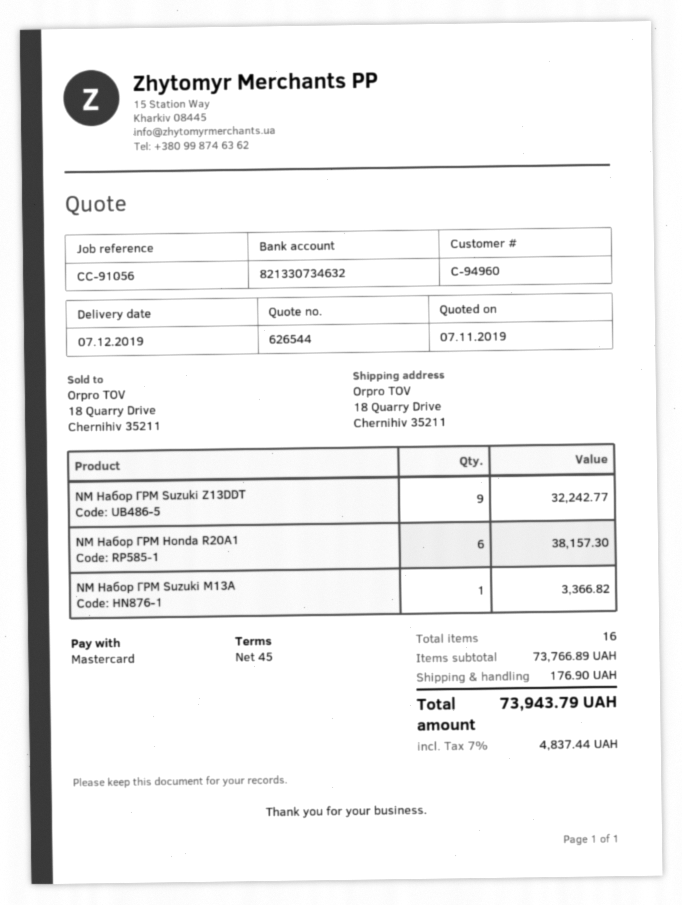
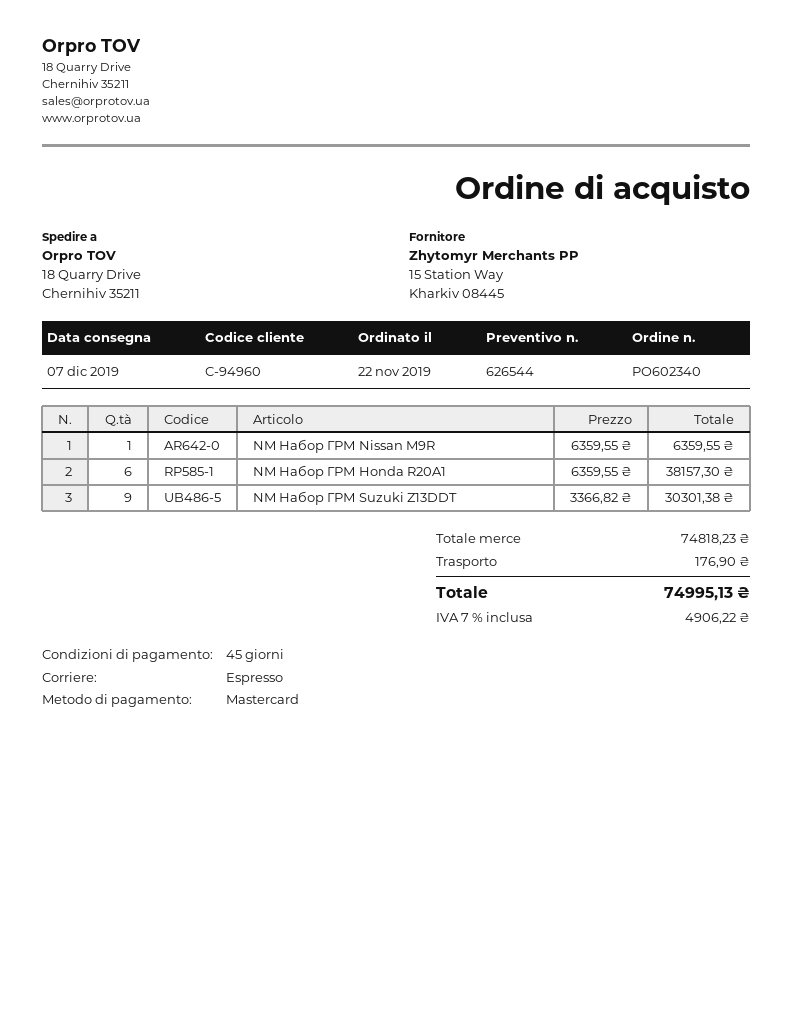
NM Набор ГРМ Suzuki Z13DDT: 9 for 32242.77 -> 9 for 30301.38
NM Набор ГРМ Suzuki M13A: 1 for 3366.82 -> none
NM Набор ГРМ Nissan M9R: none -> 1 for 6359.55
subtotal: 73766.89 -> 74818.23
tax: 7% = 4837.44 -> 7% = 4906.22
total: 73943.79 -> 74995.13

